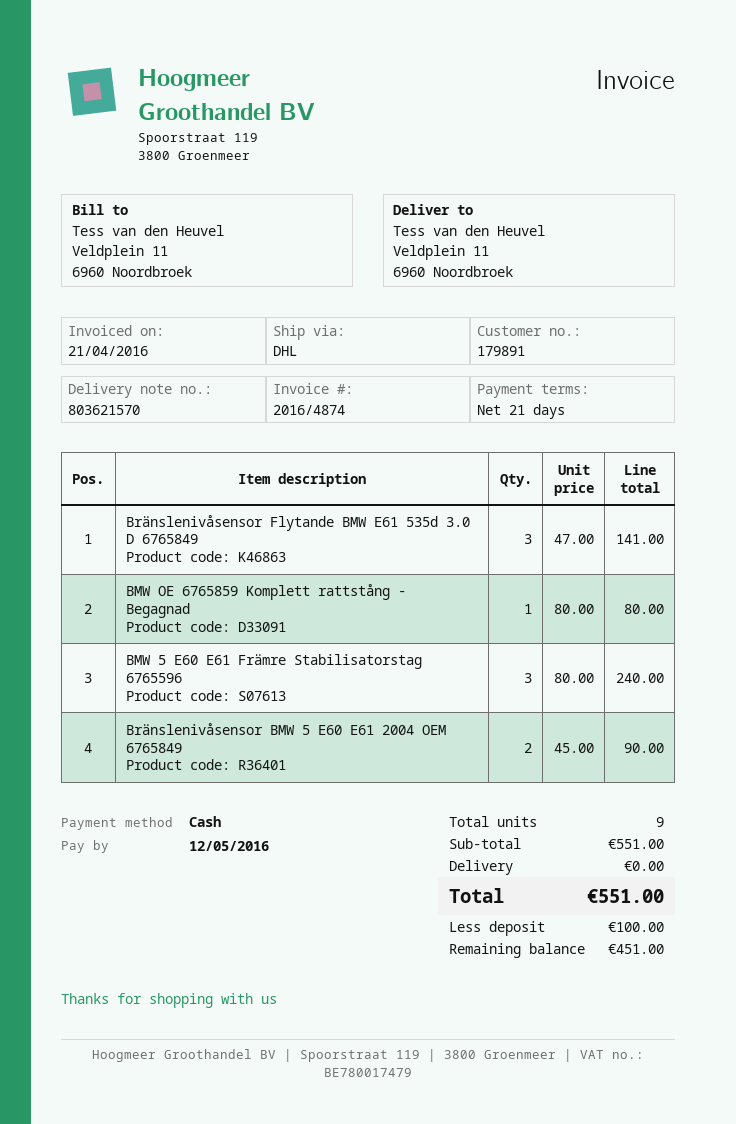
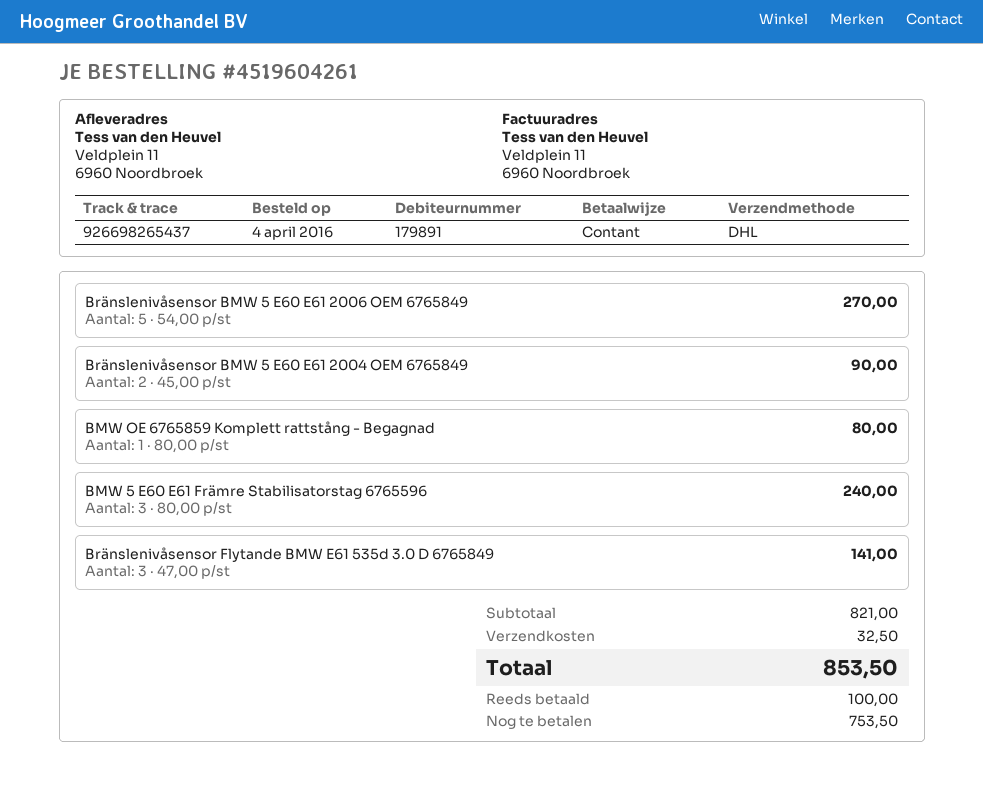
Bränslenivåsensor BMW 5 E60 E61 2006 OEM 6765849: none -> 5 x 54.00 = 270.00
subtotal: 551.00 -> 821.00
shipping: 0.00 -> 32.50
total: 551.00 -> 853.50
balance: 451.00 -> 753.50

